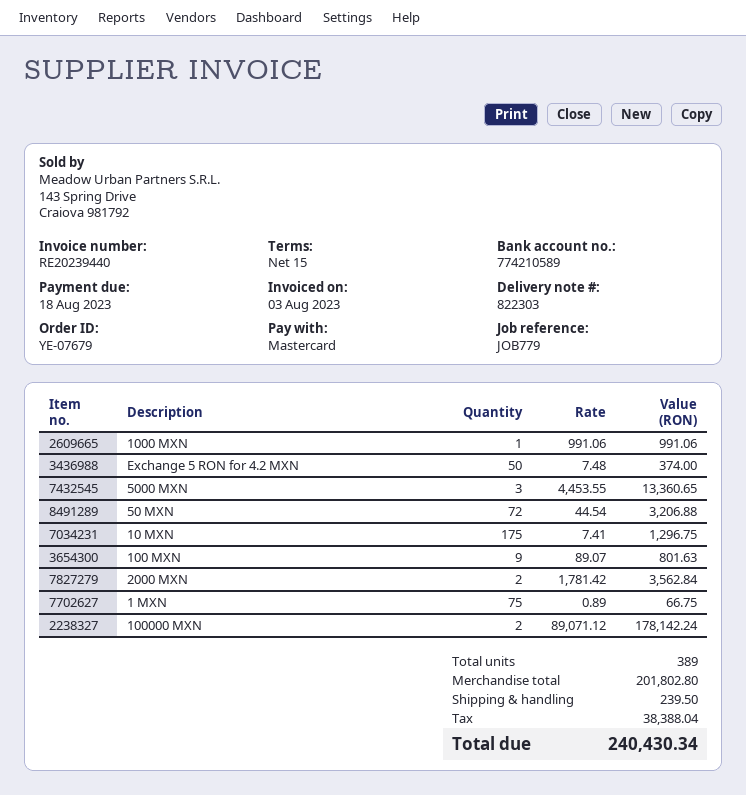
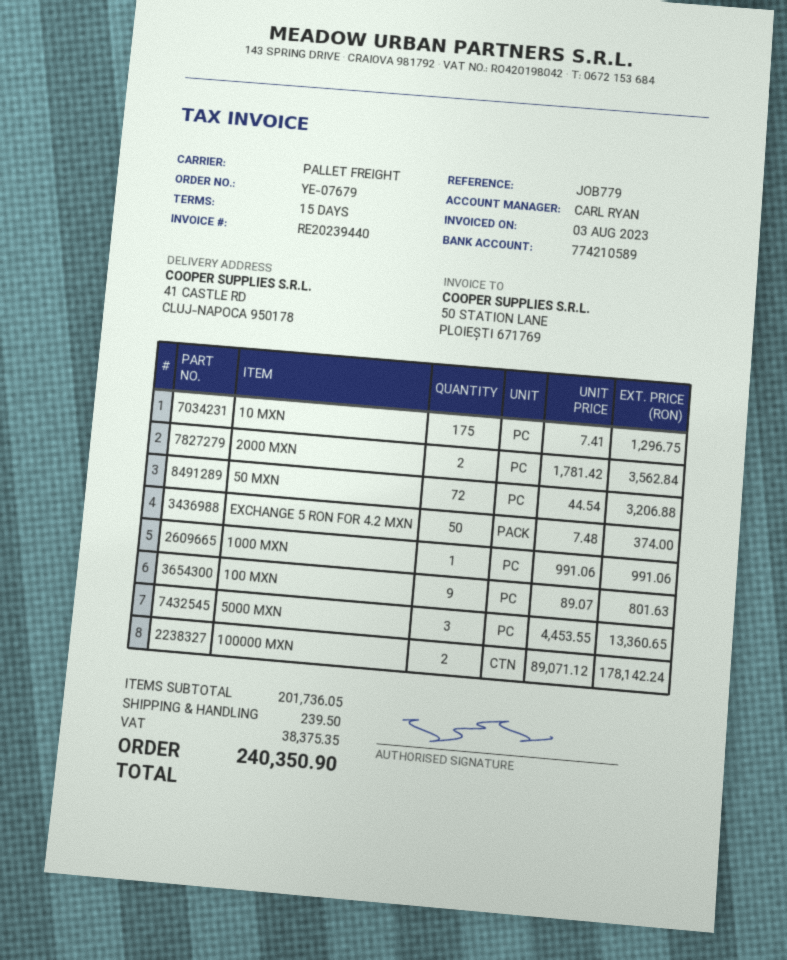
1 MXN: 75 x 0.89 = 66.75 -> none
subtotal: 201802.80 -> 201736.05
tax: 38388.04 -> 38375.35
total: 240430.34 -> 240350.90

